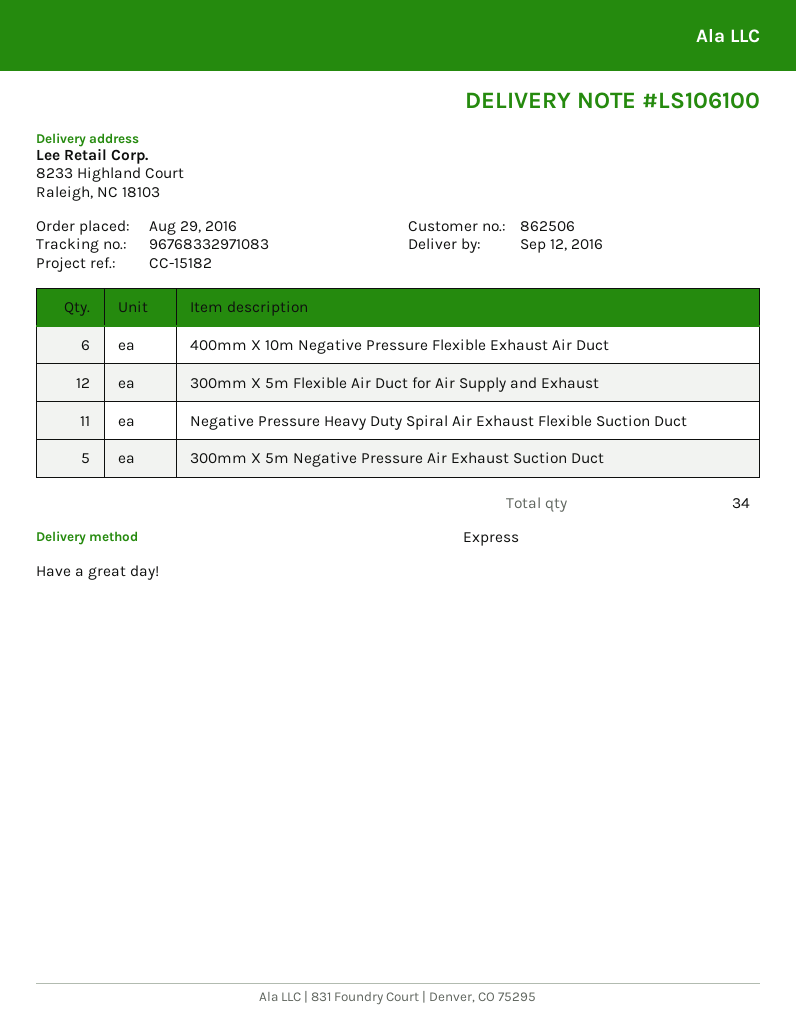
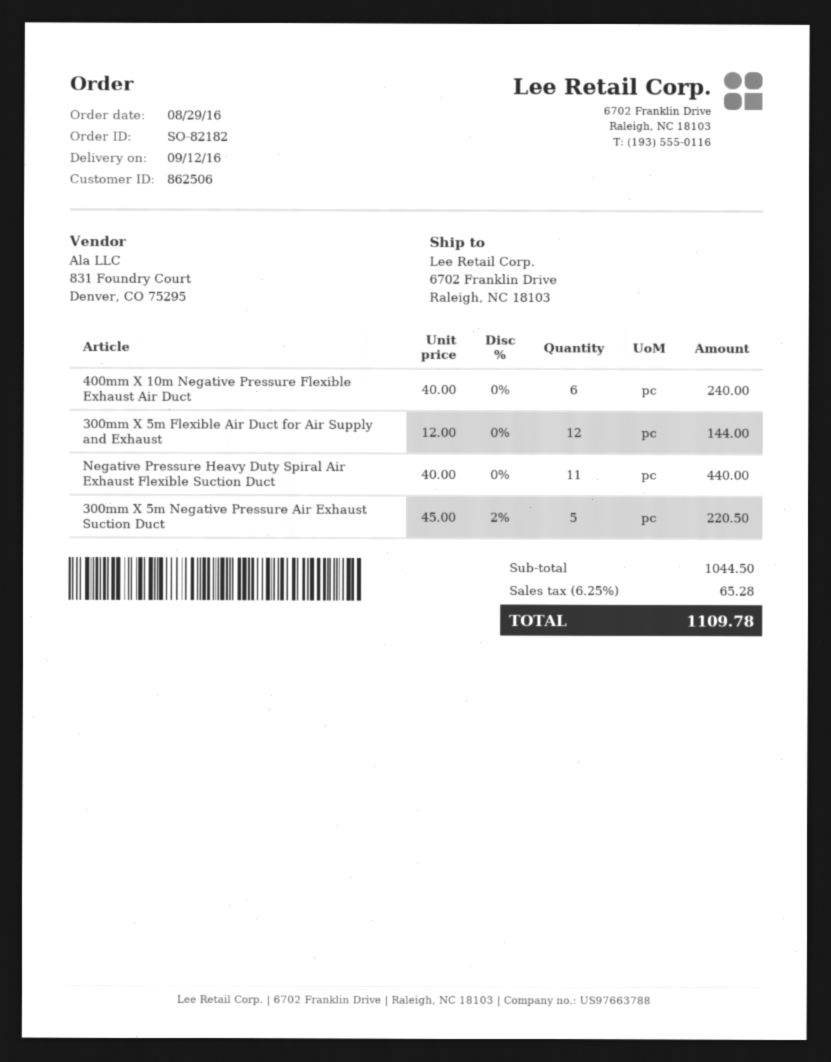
ship to: 8233 Highland Court, Raleigh, NC 18103 -> 6702 Franklin Drive, Raleigh, NC 18103

